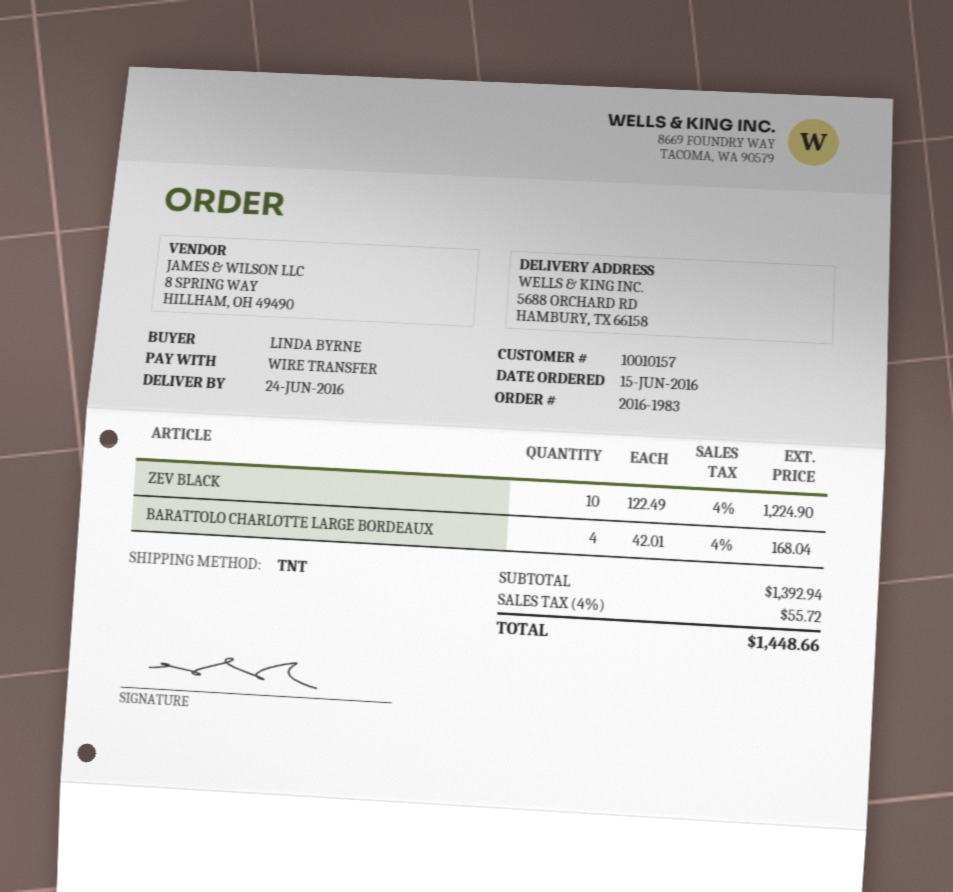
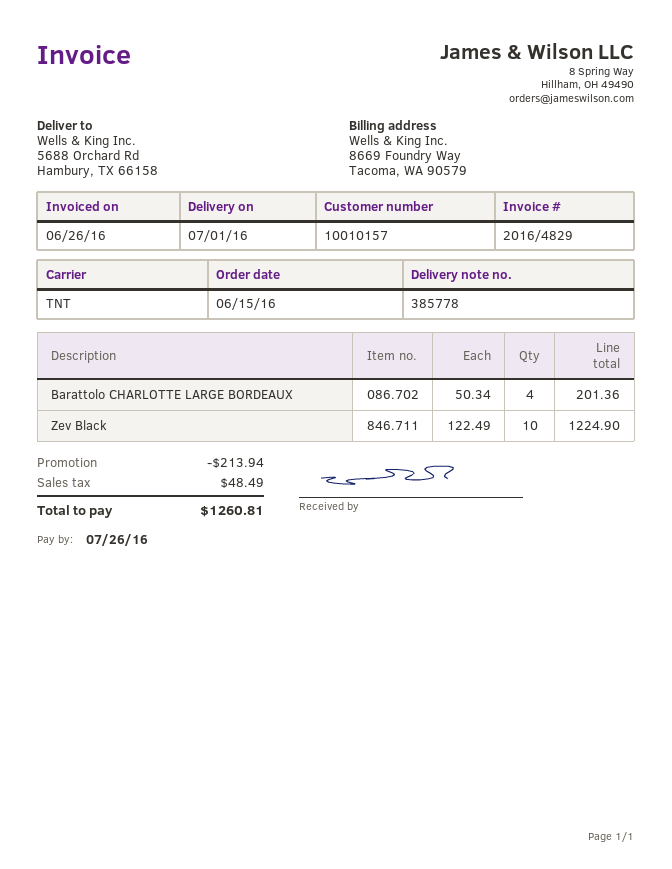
delivery date: 2016-06-24 -> 2016-07-01
BARATTOLO CHARLOTTE LARGE BORDEAUX: 4 x 42.01 = 168.04 -> 4 x 50.34 = 201.36
discount: none -> 213.94
tax: 55.72 -> 48.49
total: 1448.66 -> 1260.81

